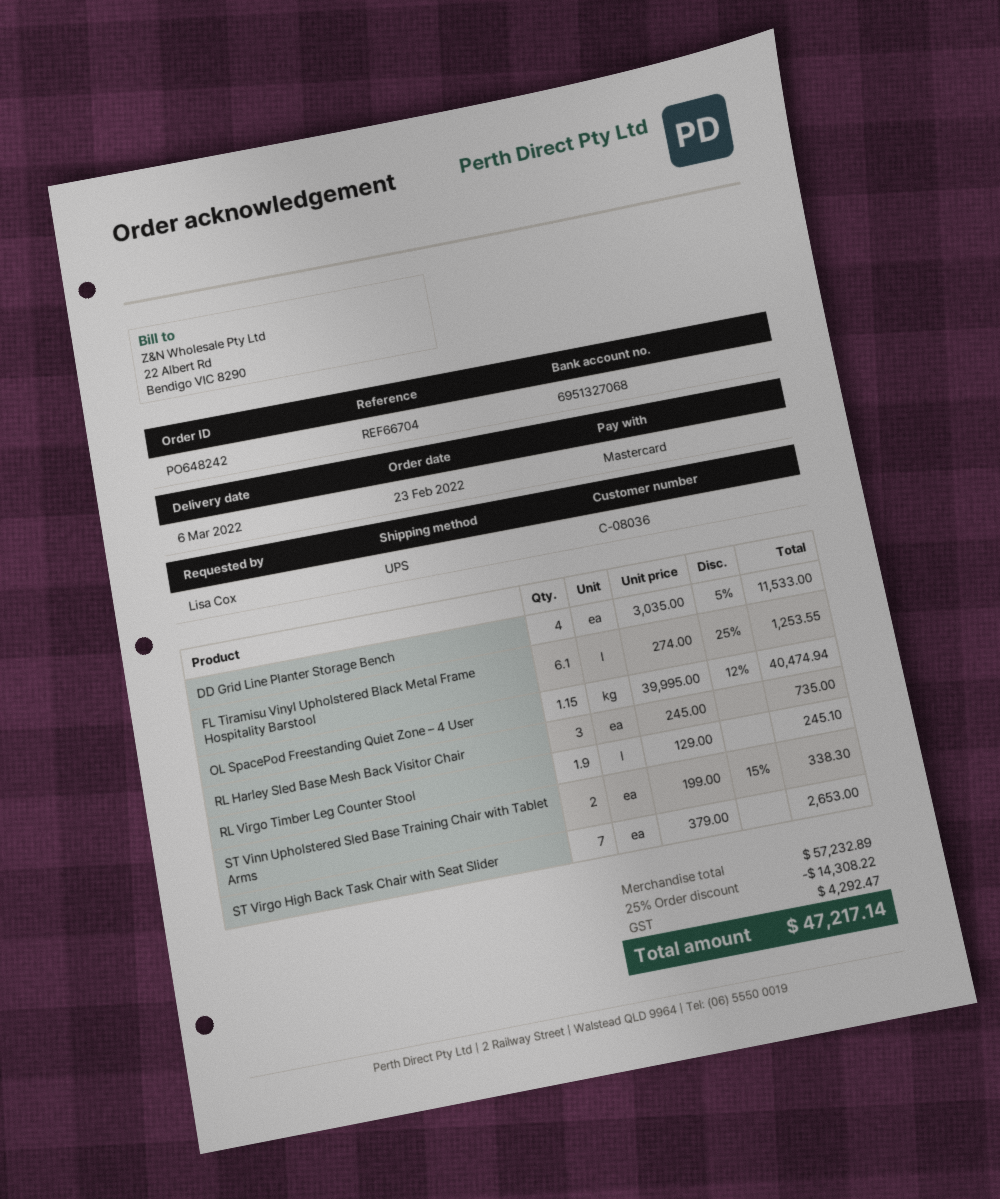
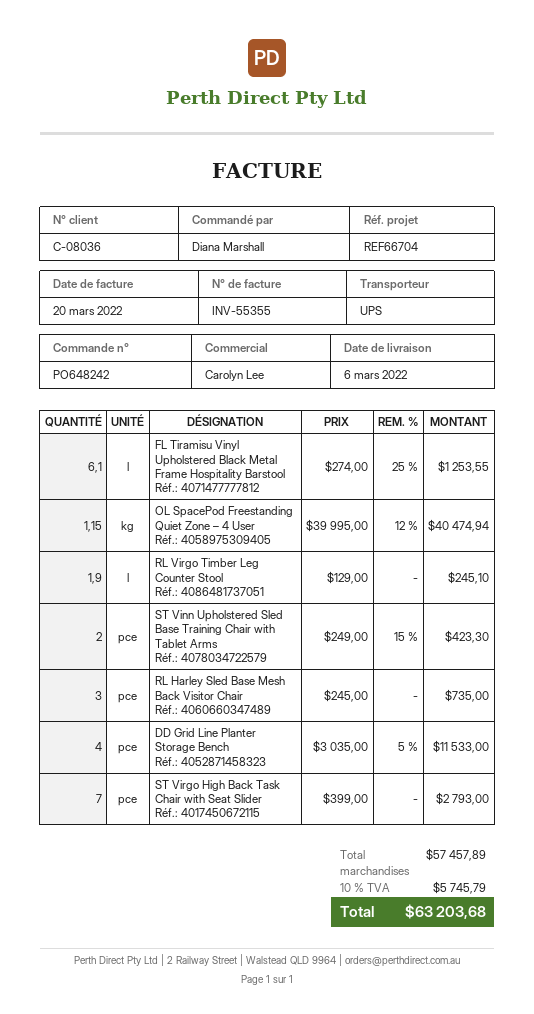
ordered by: Lisa Cox -> Diana Marshall
ST Vinn Upholstered Sled Base Training Chair with Tablet Arms: 2 x 199.00 - 15% = 338.30 -> 2 x 249.00 - 15% = 423.30
ST Virgo High Back Task Chair with Seat Slider: 7 x 379.00 = 2653.00 -> 7 x 399.00 = 2793.00
subtotal: 57232.89 -> 57457.89
discount: 25% = 14308.22 -> none
tax: 4292.47 -> 5745.79
total: 47217.14 -> 63203.68

